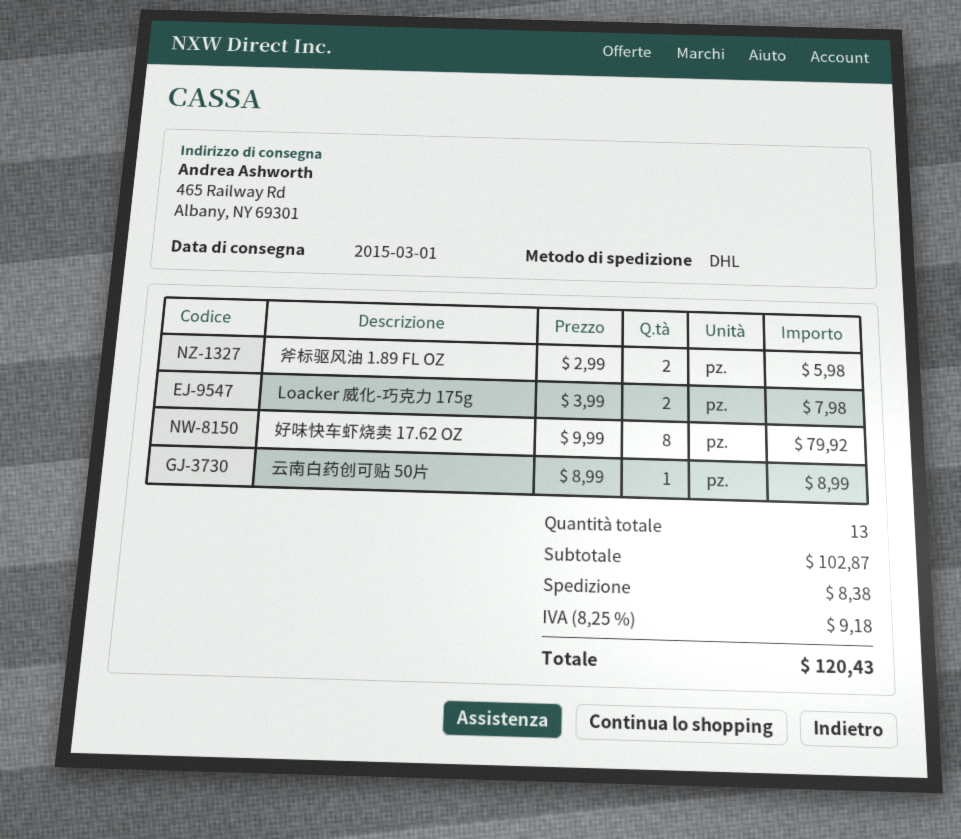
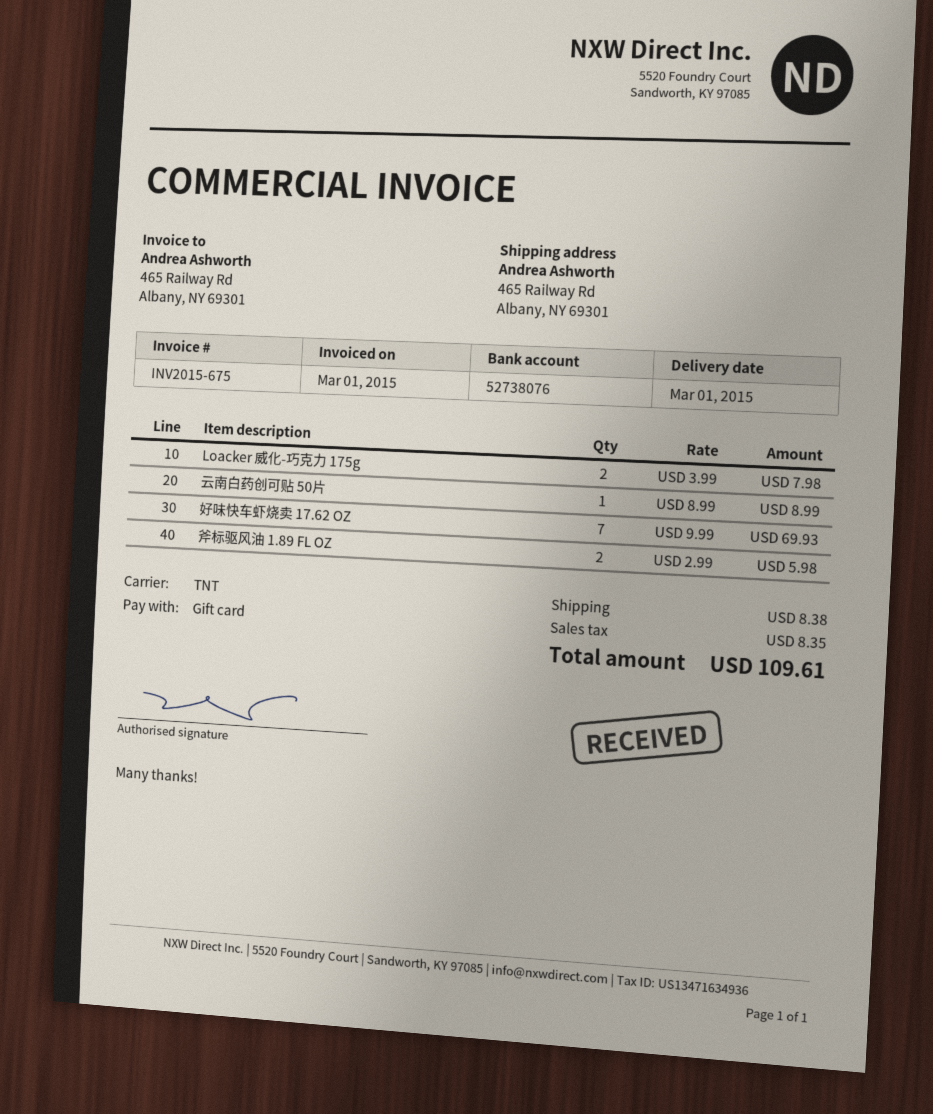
shipping method: DHL -> TNT
好味快车虾烧卖 17.62 OZ: 8 x 9.99 = 79.92 -> 7 x 9.99 = 69.93
tax: 9.18 -> 8.35
total: 120.43 -> 109.61

